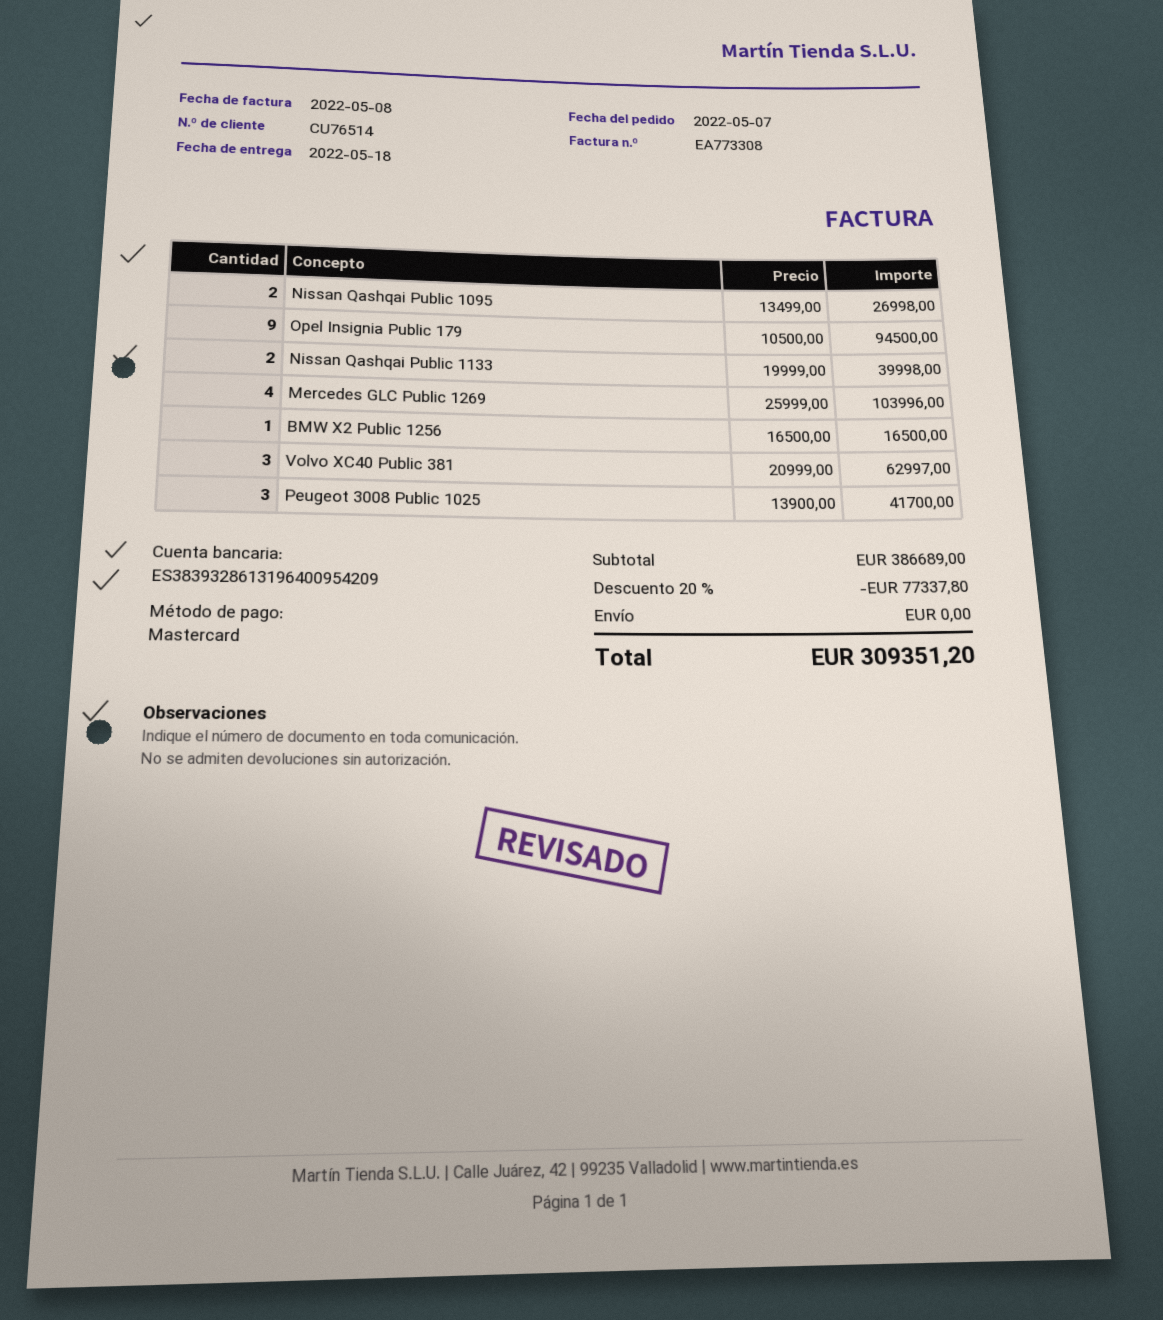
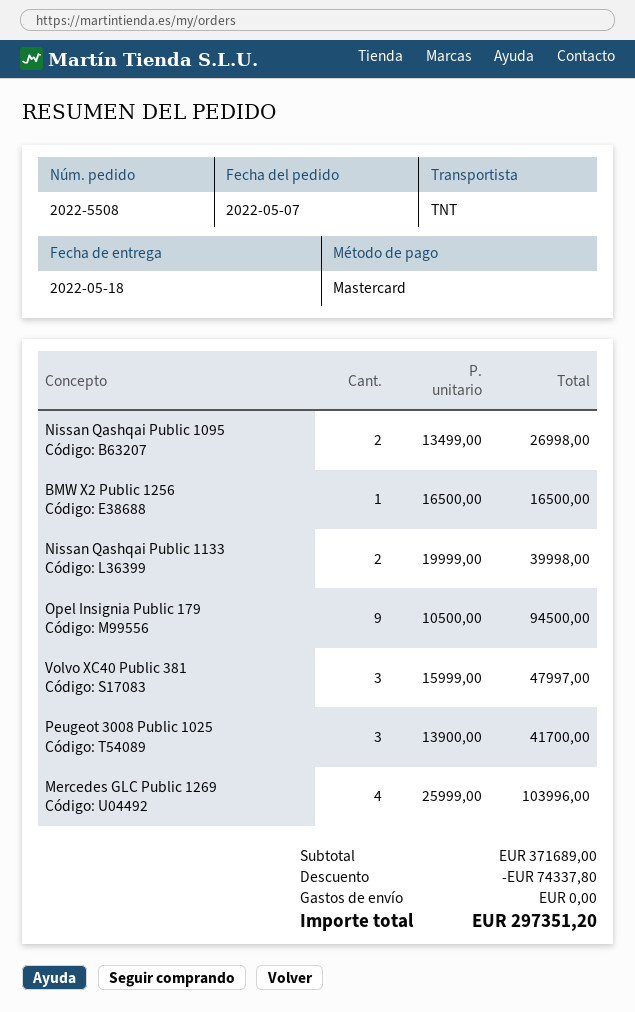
Volvo XC40 Public 381: 3 x 20999.00 = 62997.00 -> 3 x 15999.00 = 47997.00
subtotal: 386689.00 -> 371689.00
discount: 77337.80 -> 74337.80
total: 309351.20 -> 297351.20

